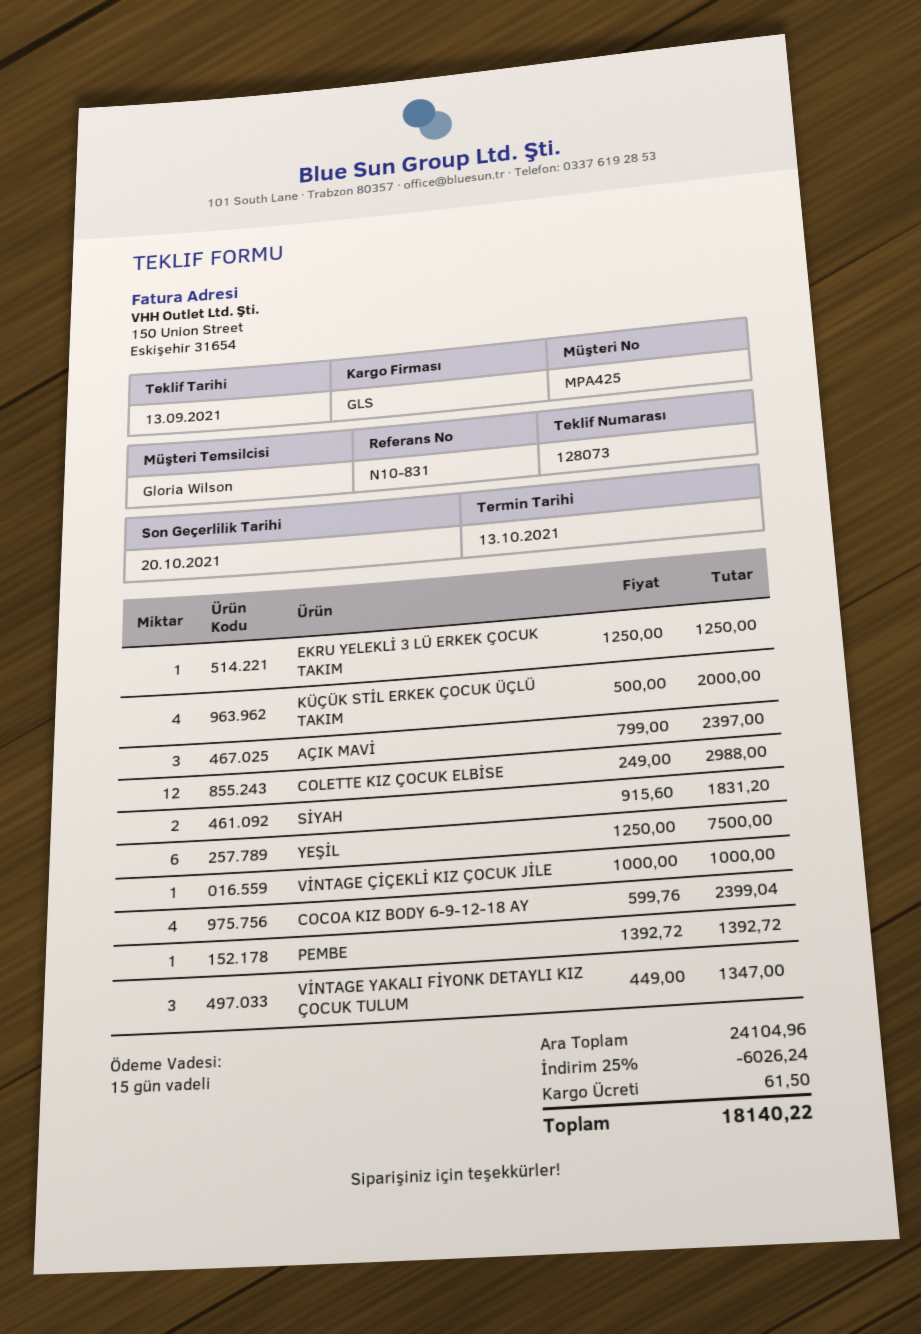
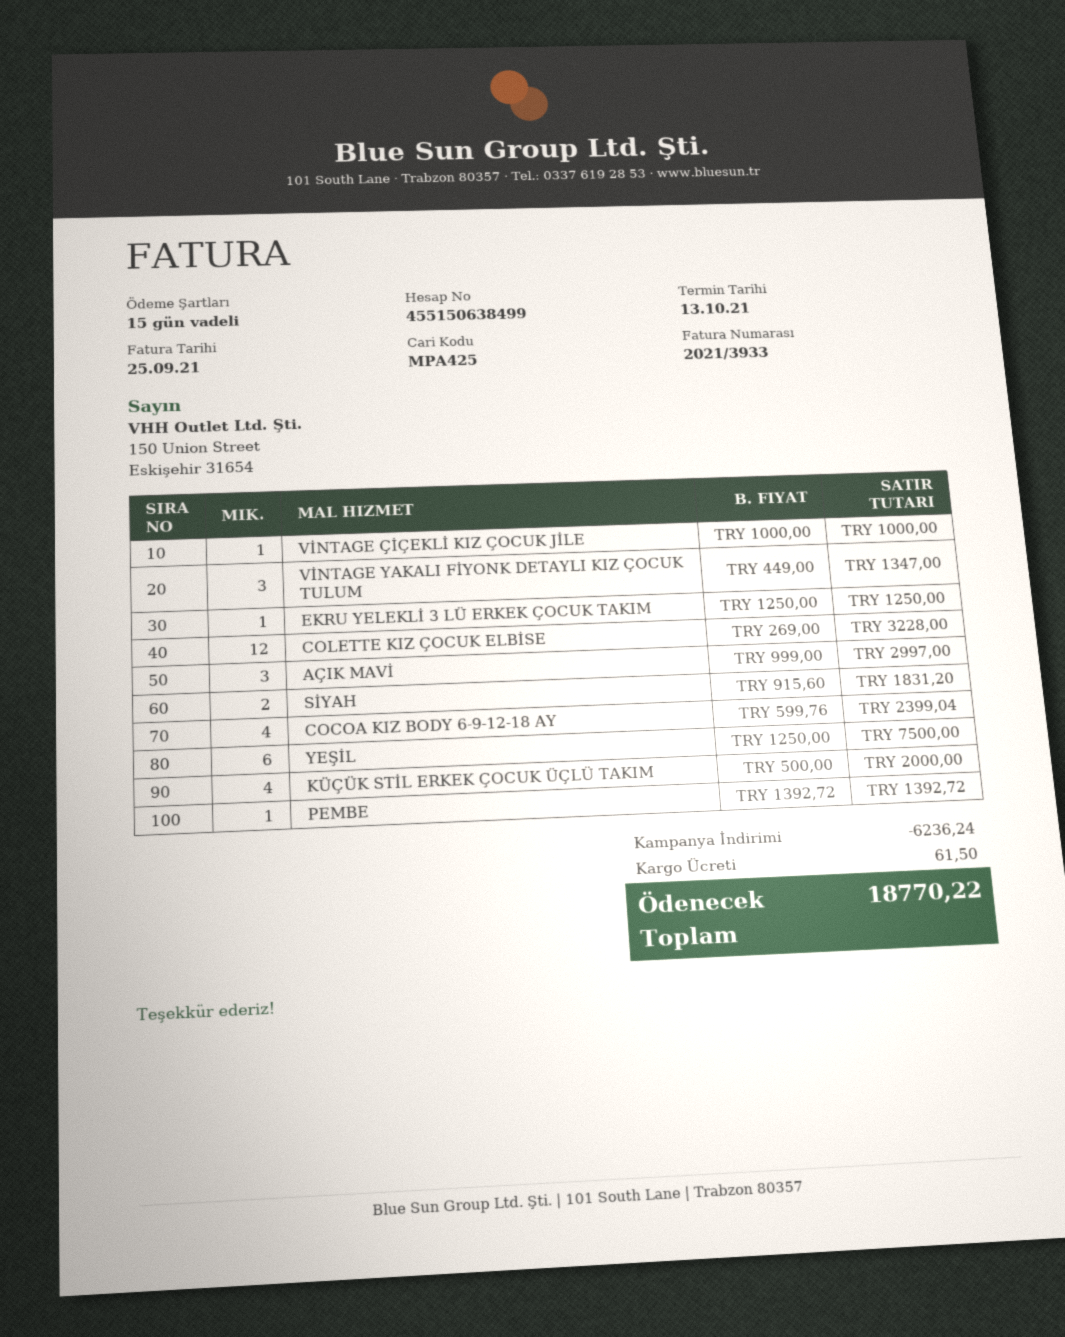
AÇIK MAVİ: 3 x 799.00 = 2397.00 -> 3 x 999.00 = 2997.00
COLETTE KIZ ÇOCUK ELBİSE: 12 x 249.00 = 2988.00 -> 12 x 269.00 = 3228.00
discount: 6026.24 -> 6236.24
total: 18140.22 -> 18770.22

